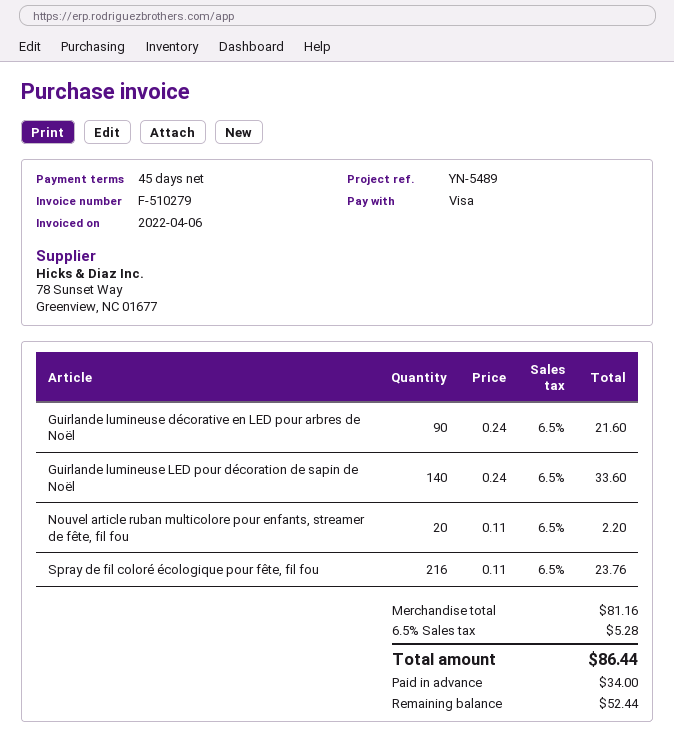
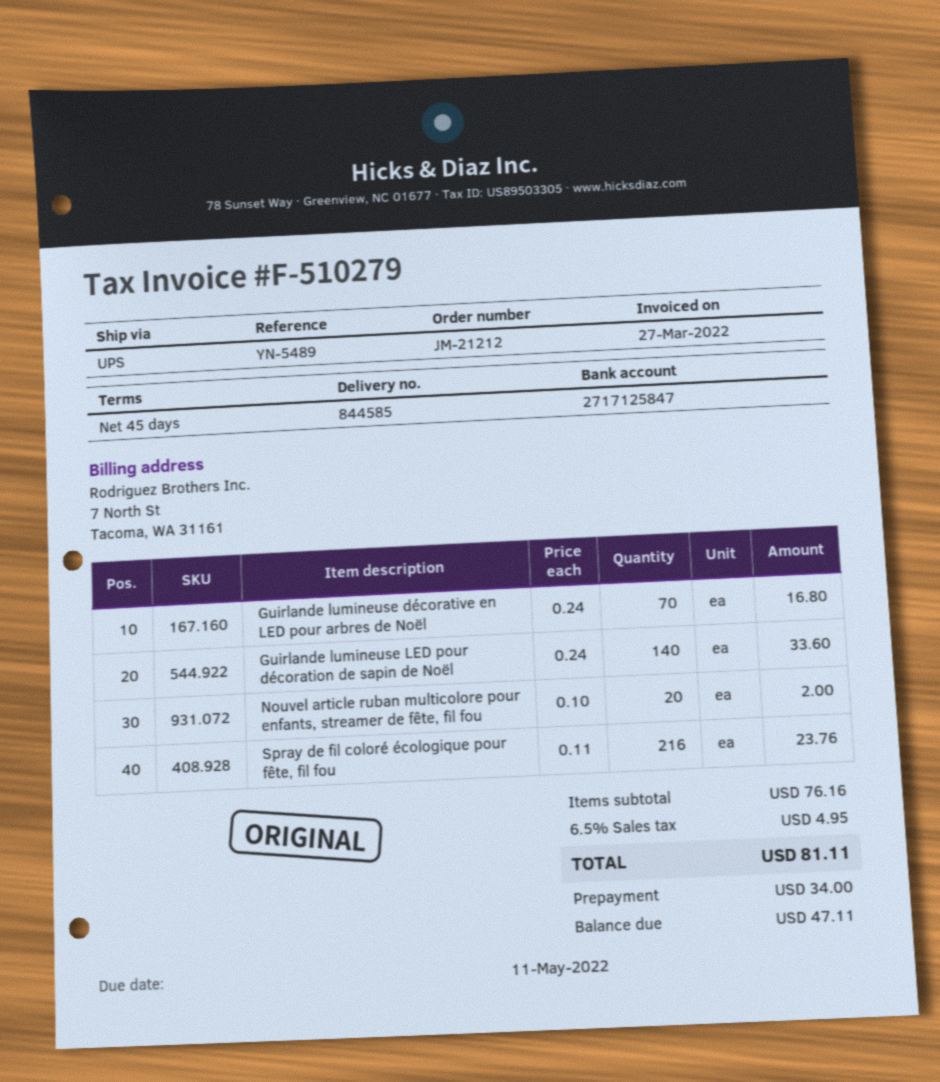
invoice date: 2022-04-06 -> 2022-03-27
Guirlande lumineuse décorative en LED pour arbres de Noël: 90 x 0.24 = 21.60 -> 70 x 0.24 = 16.80
Nouvel article ruban multicolore pour enfants, streamer de fête, fil fou: 20 x 0.11 = 2.20 -> 20 x 0.10 = 2.00
subtotal: 81.16 -> 76.16
tax: 6.5% = 5.28 -> 6.5% = 4.95
total: 86.44 -> 81.11
balance: 52.44 -> 47.11

